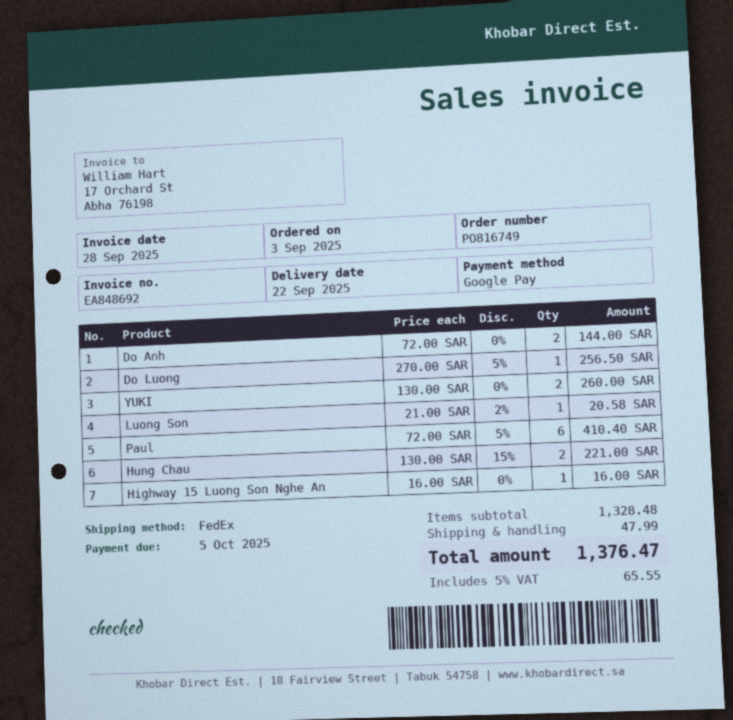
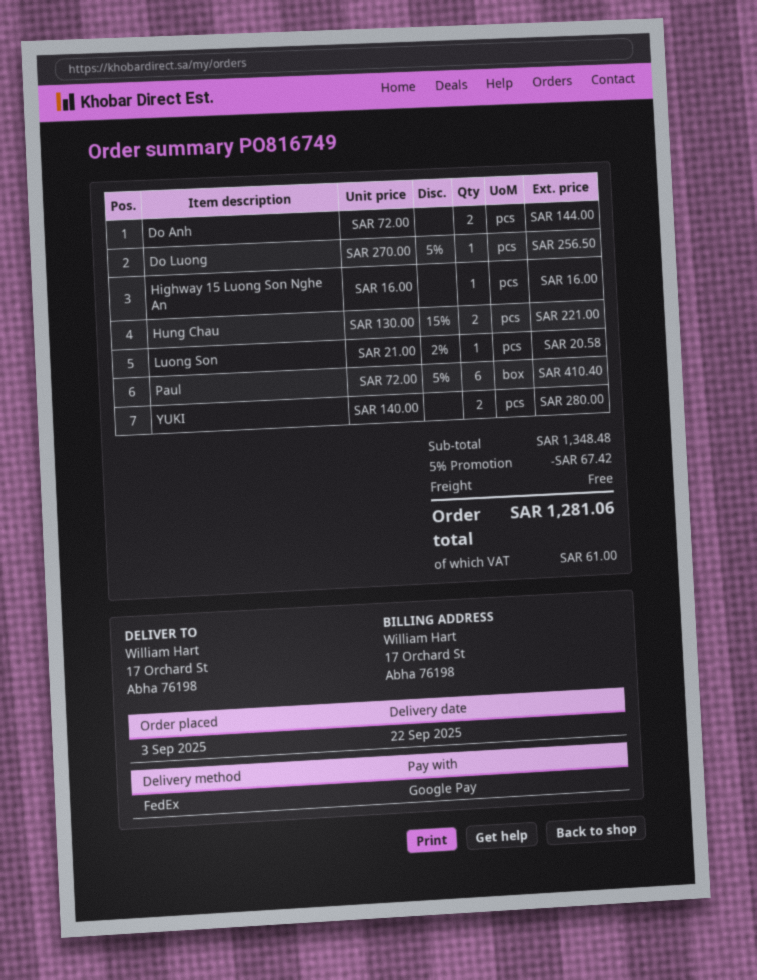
YUKI: 2 x 130.00 = 260.00 -> 2 x 140.00 = 280.00
subtotal: 1328.48 -> 1348.48
discount: none -> 5% = 67.42
shipping: 47.99 -> 0.00
tax: 65.55 -> 61.00
total: 1376.47 -> 1281.06

